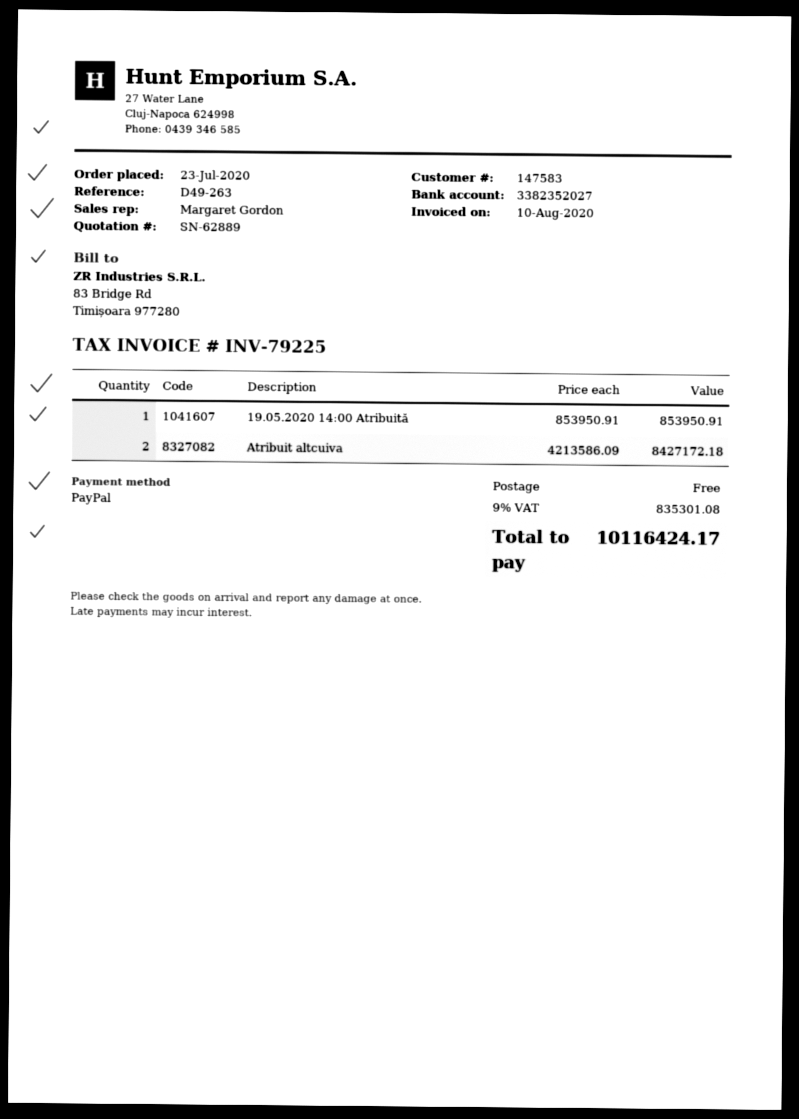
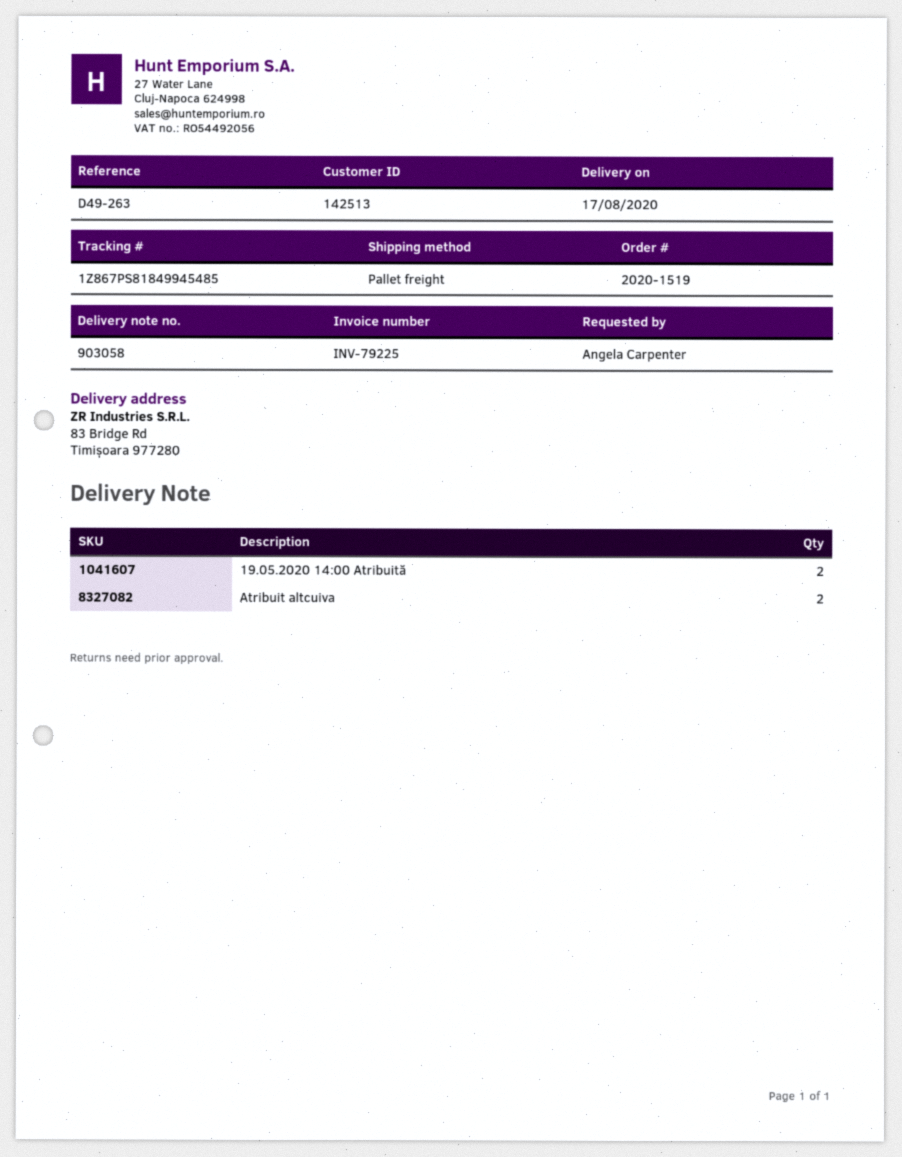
customer number: 147583 -> 142513
19.05.2020 14:00 Atribuită: 1 -> 2

